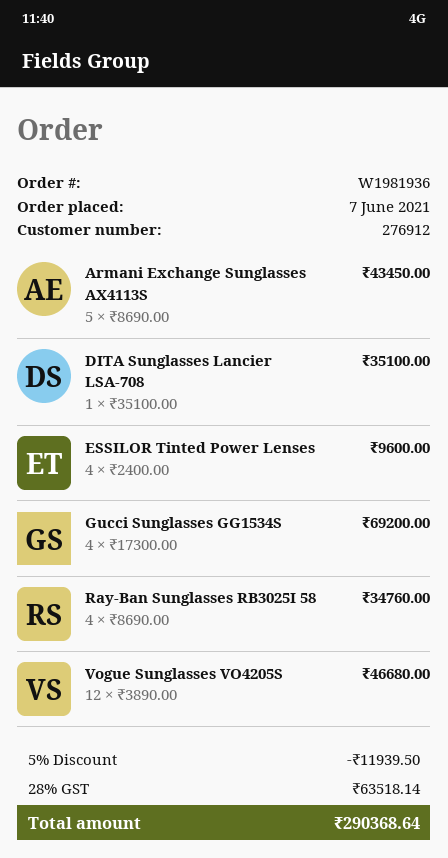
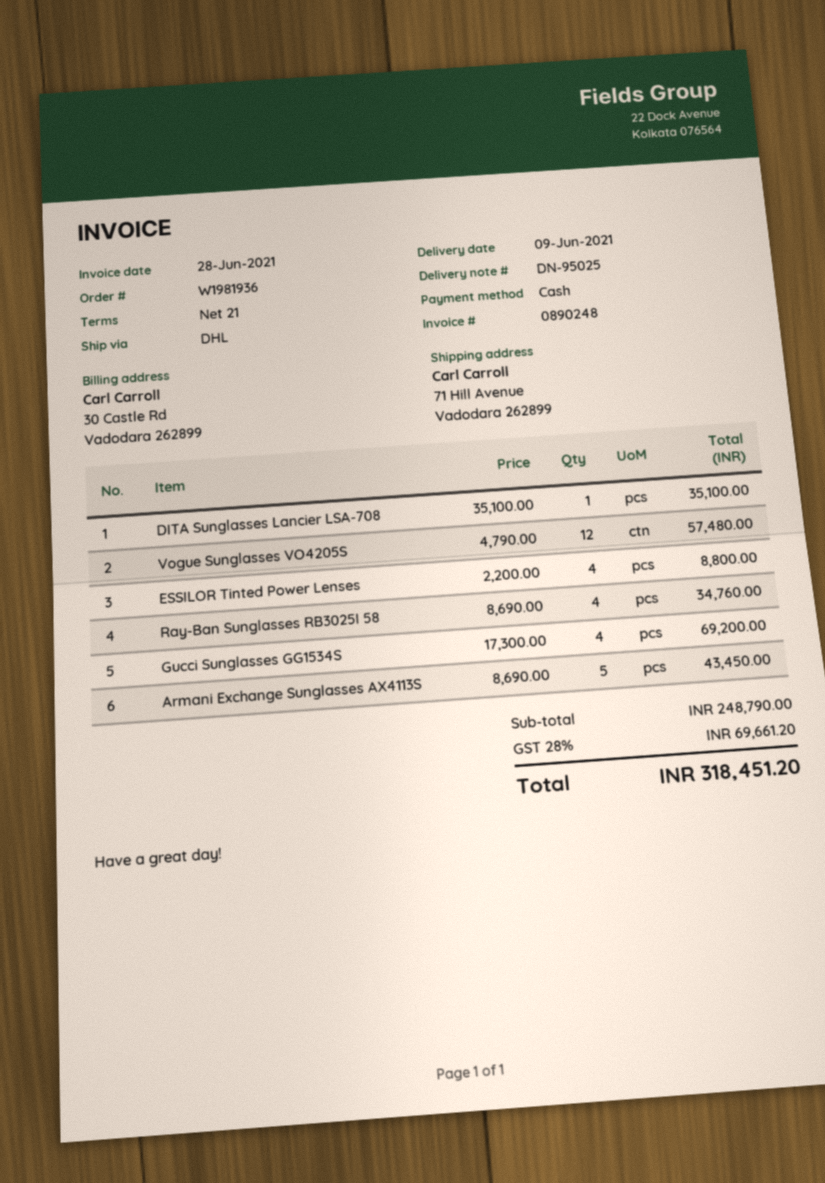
ESSILOR Tinted Power Lenses: 4 x 2400.00 = 9600.00 -> 4 x 2200.00 = 8800.00
Vogue Sunglasses VO4205S: 12 x 3890.00 = 46680.00 -> 12 x 4790.00 = 57480.00
discount: 5% = 11939.50 -> none
tax: 28% = 63518.14 -> 28% = 69661.20
total: 290368.64 -> 318451.20

